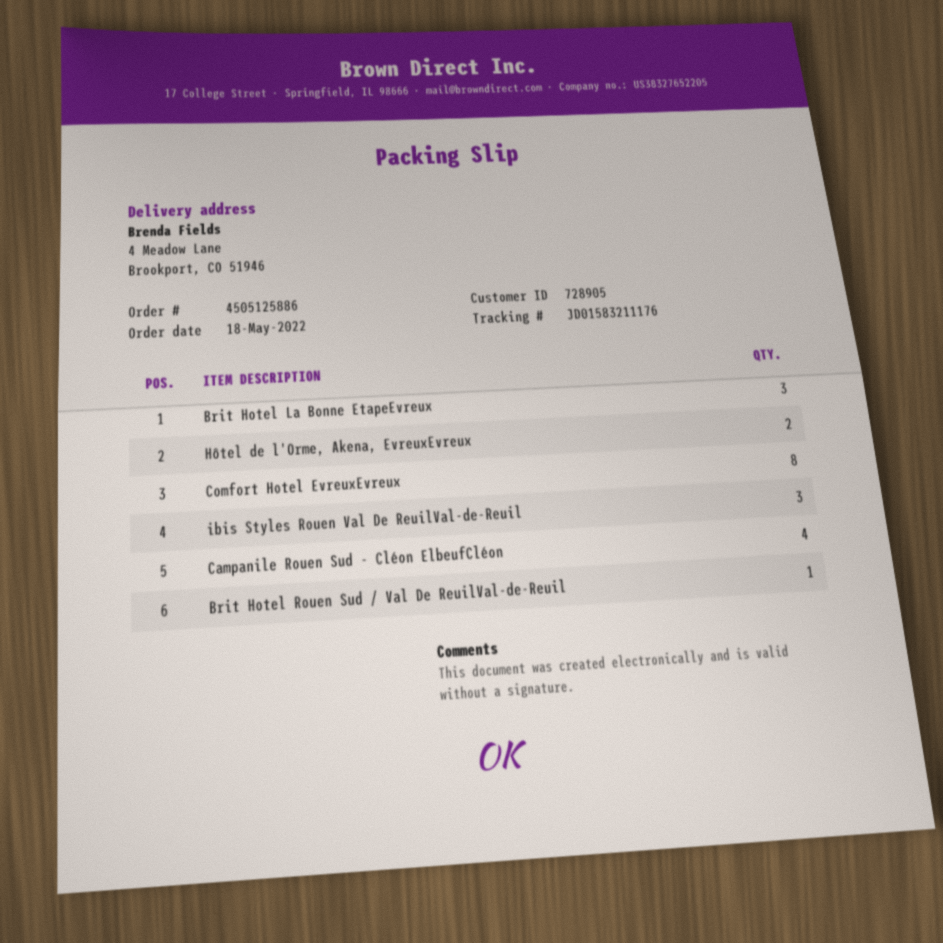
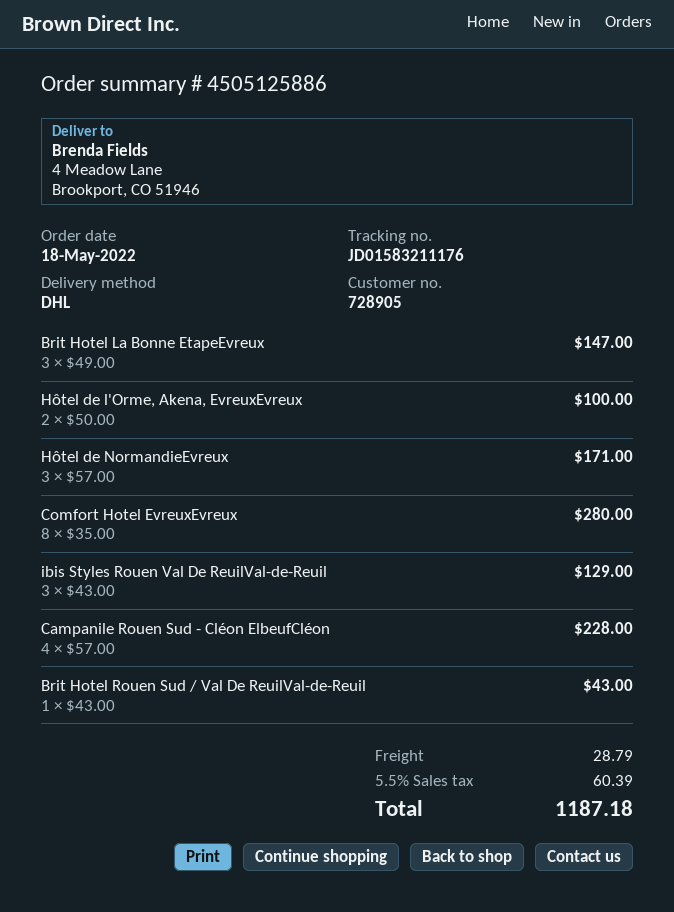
Hôtel de NormandieEvreux: none -> 3

